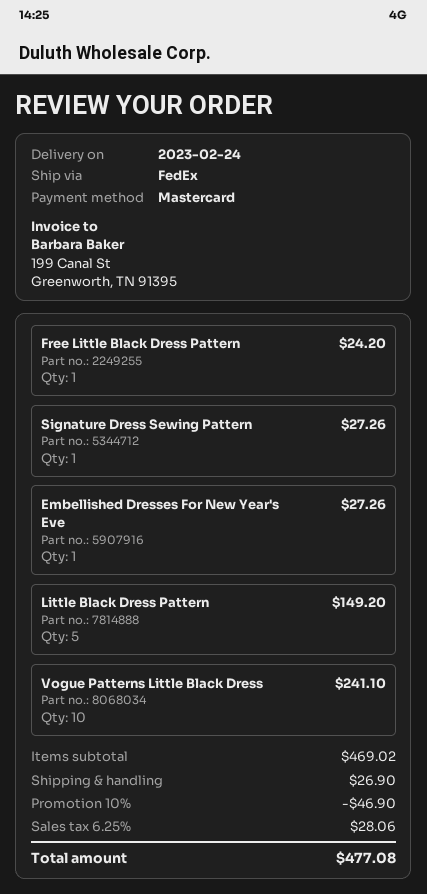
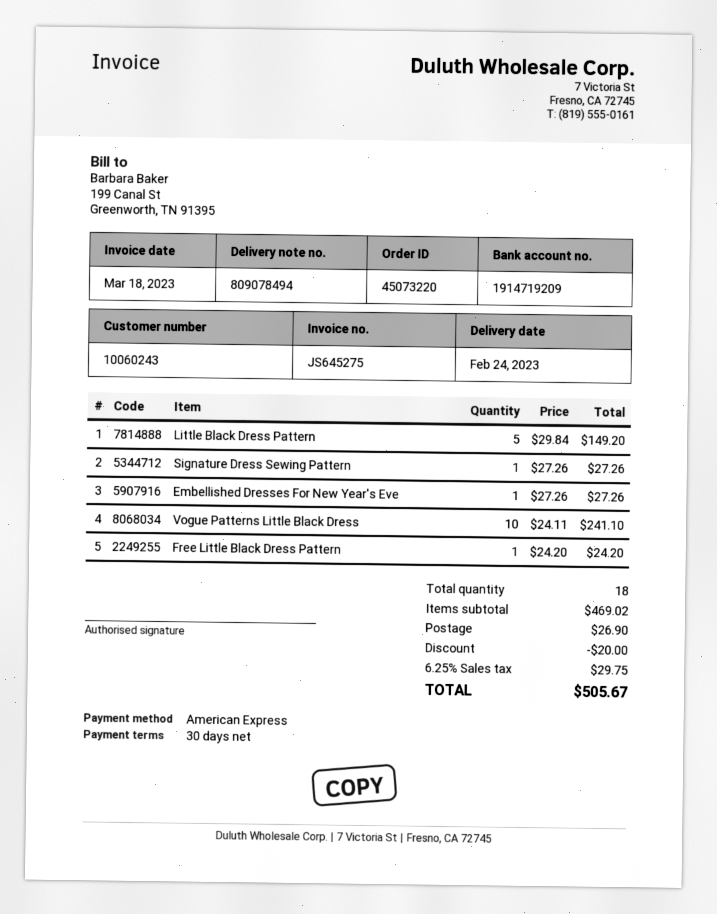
payment method: Mastercard -> American Express
discount: 46.90 -> 20.00
tax: 6.25% = 28.06 -> 6.25% = 29.75
total: 477.08 -> 505.67

